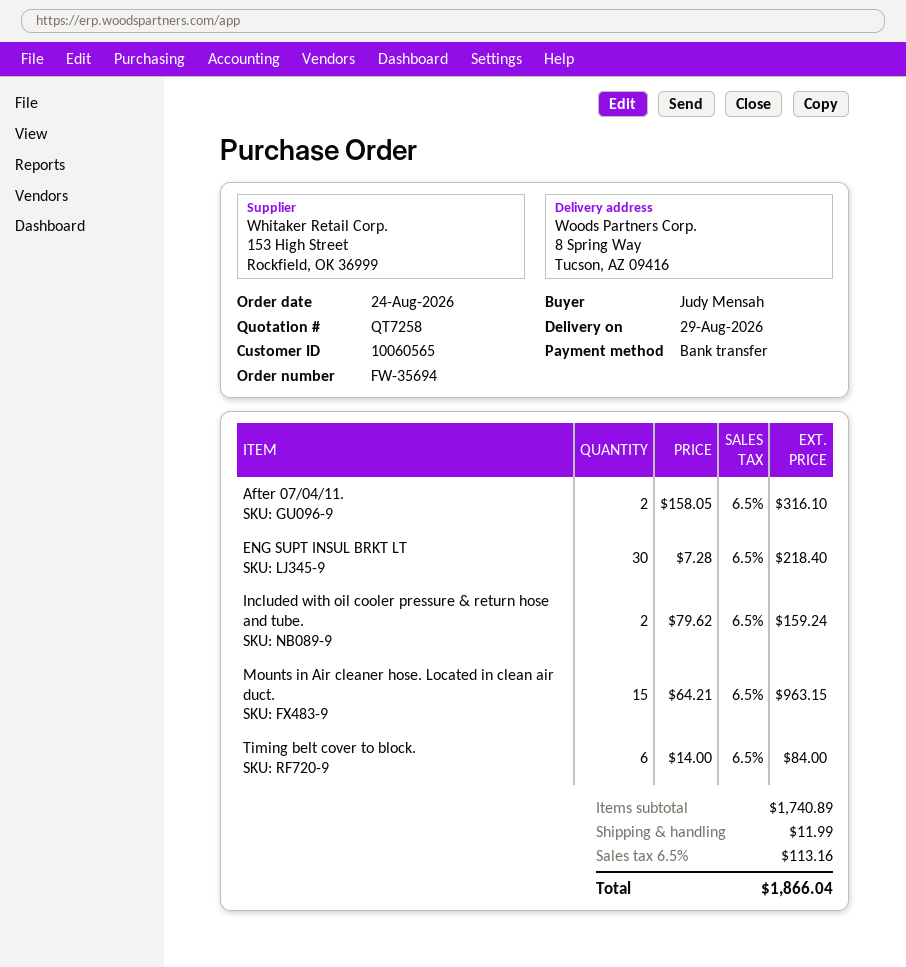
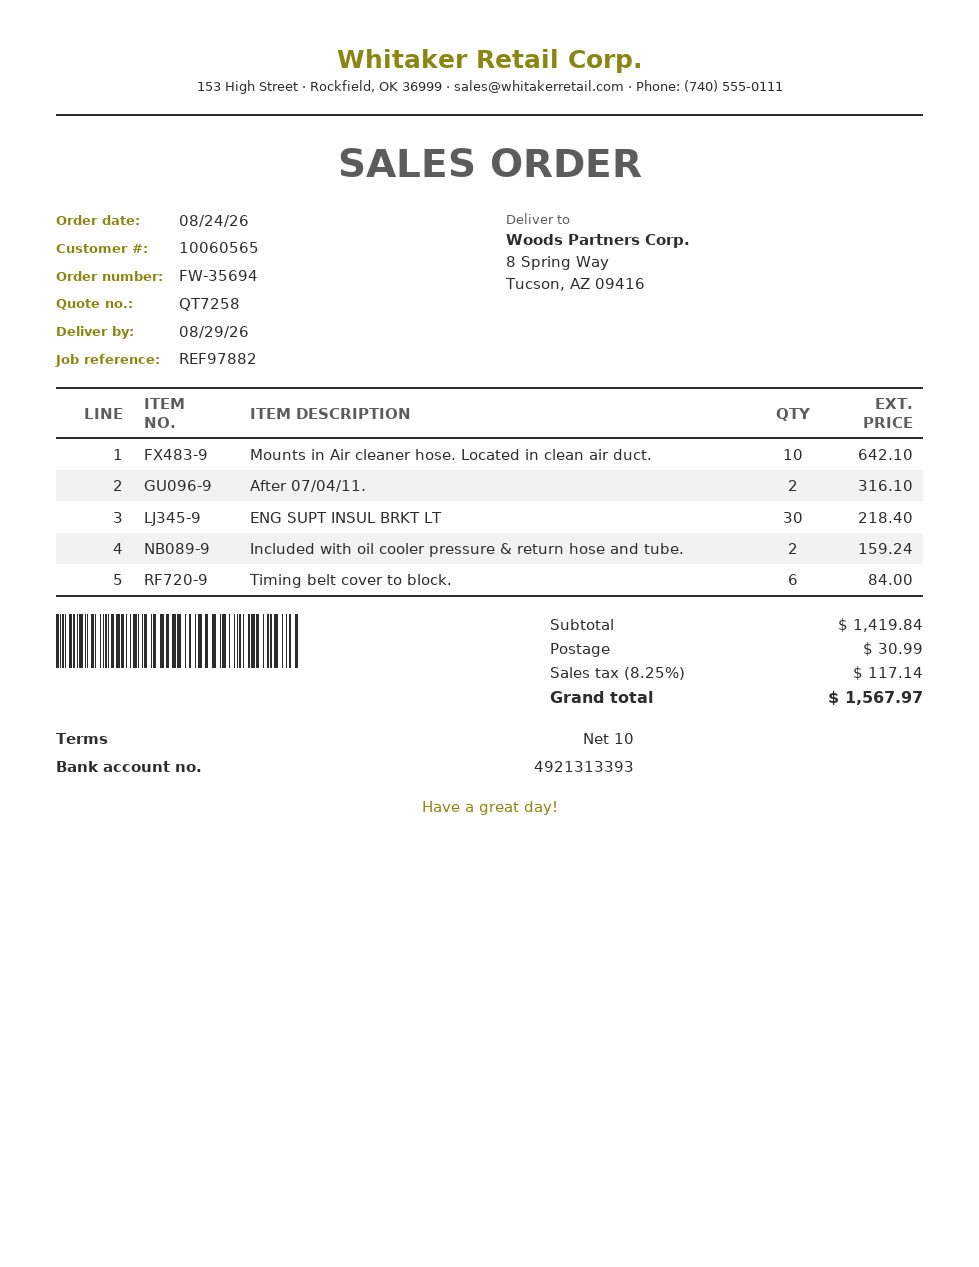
Mounts in Air cleaner hose. Located in clean air duct.: 15 for 963.15 -> 10 for 642.10
subtotal: 1740.89 -> 1419.84
shipping: 11.99 -> 30.99
tax: 6.5% = 113.16 -> 8.25% = 117.14
total: 1866.04 -> 1567.97

